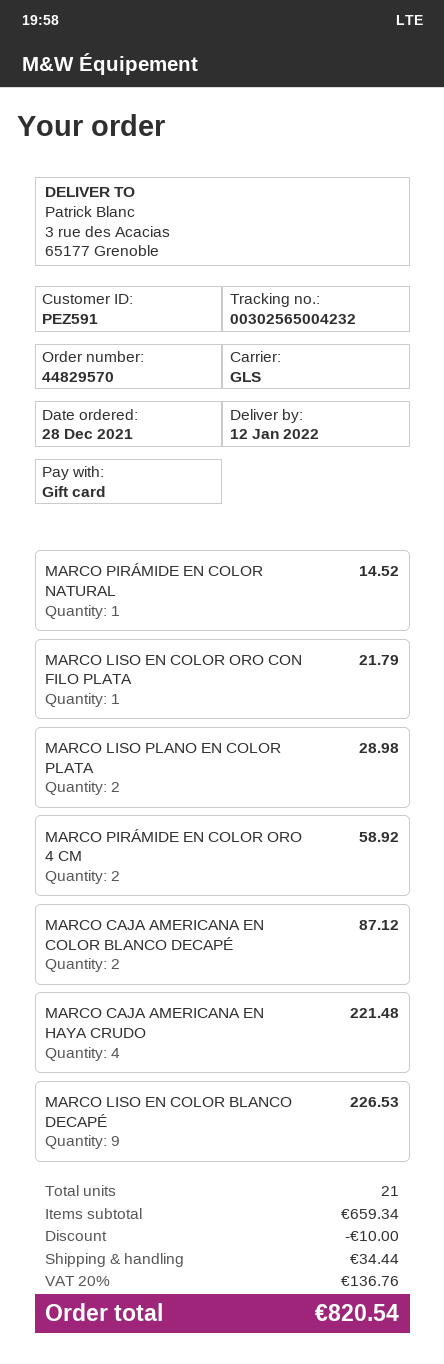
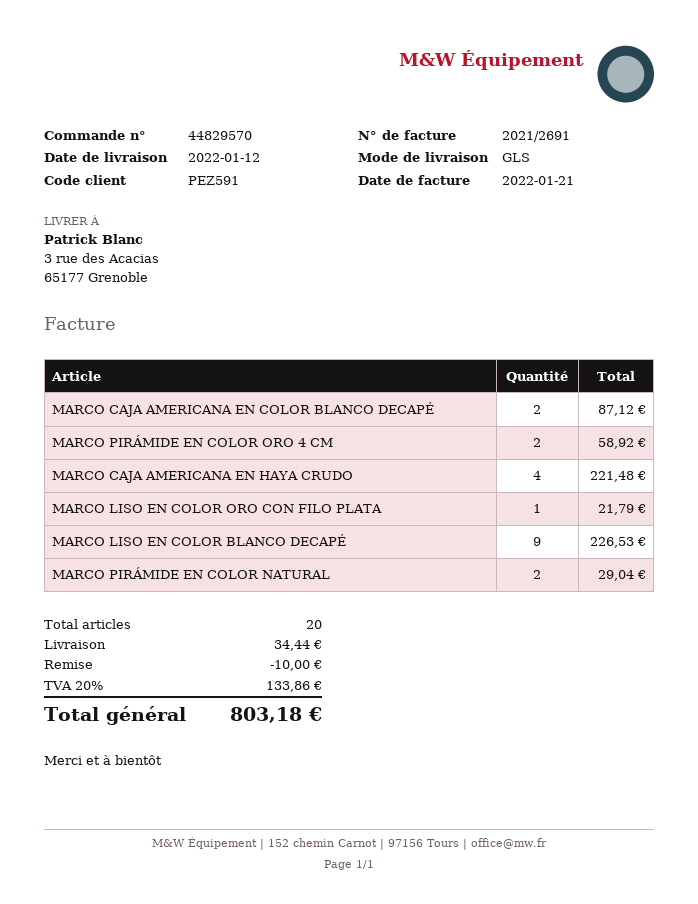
MARCO PIRÁMIDE EN COLOR NATURAL: 1 for 14.52 -> 2 for 29.04
MARCO LISO PLANO EN COLOR PLATA: 2 for 28.98 -> none
total quantity: 21 -> 20
tax: 20% = 136.76 -> 20% = 133.86
total: 820.54 -> 803.18

